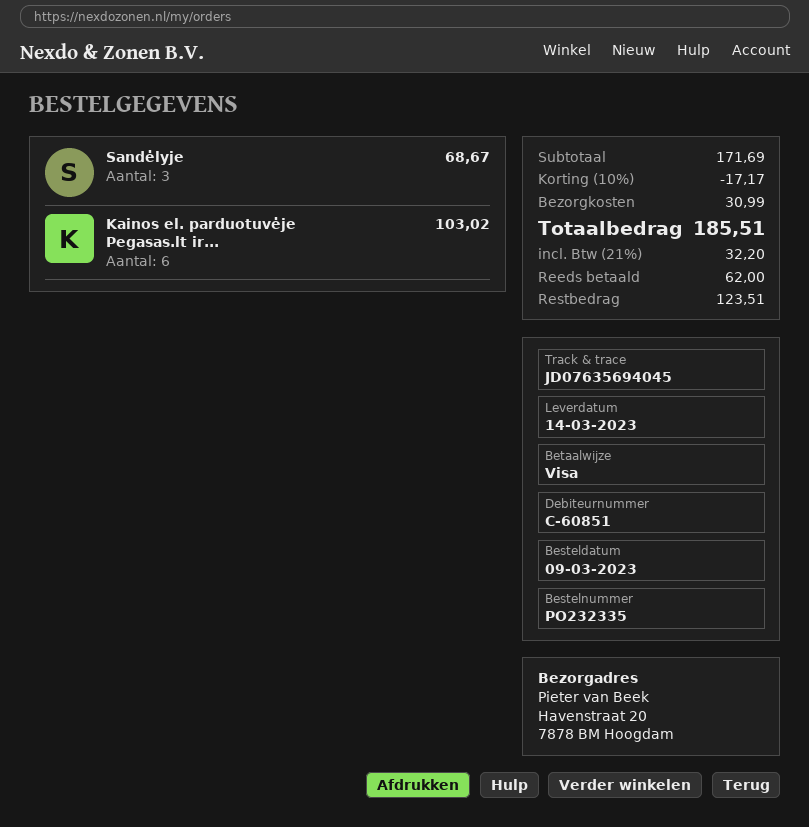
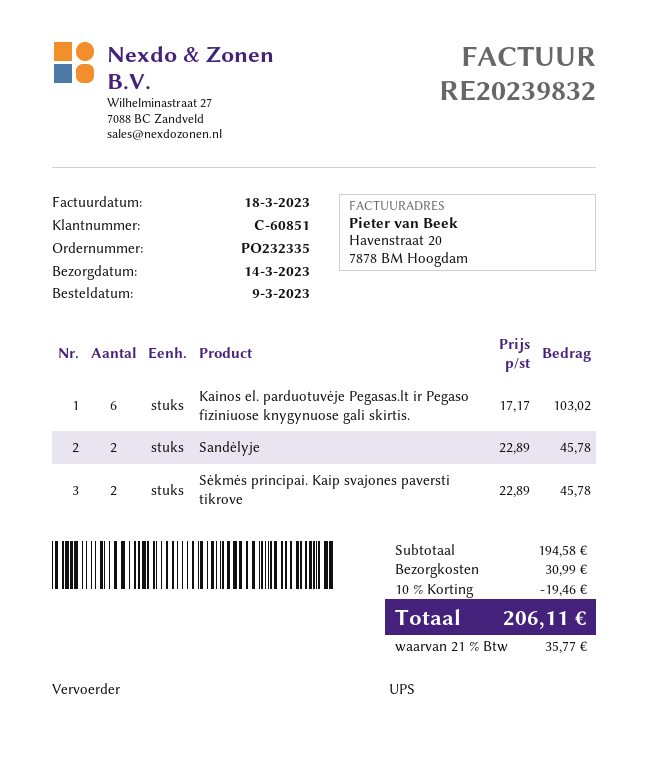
Sandėlyje: 3 for 68.67 -> 2 for 45.78
Sėkmės principai. Kaip svajones paversti tikrove: none -> 2 for 45.78
subtotal: 171.69 -> 194.58
discount: 10% = 17.17 -> 10% = 19.46
tax: 21% = 32.20 -> 21% = 35.77
total: 185.51 -> 206.11

